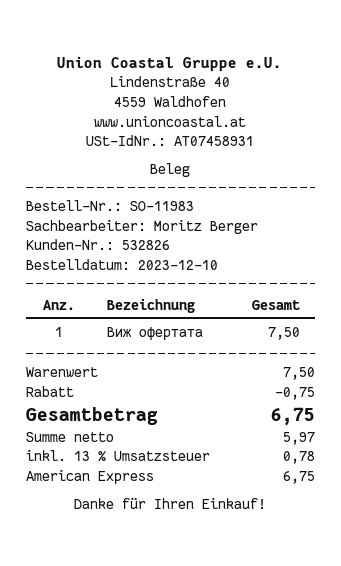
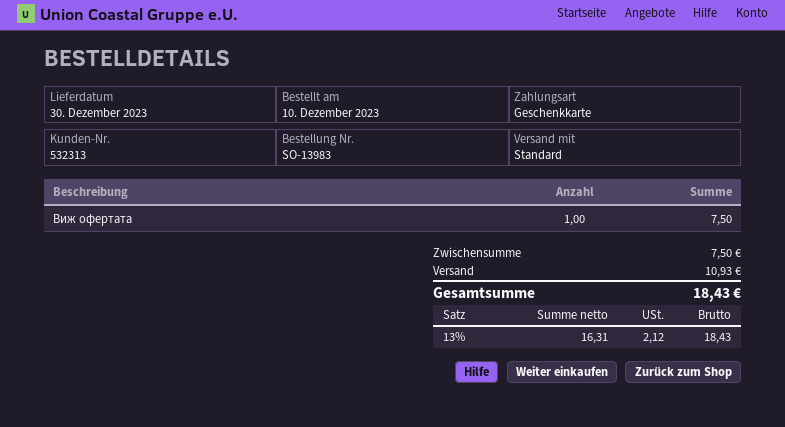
order number: SO-11983 -> SO-13983
customer number: 532826 -> 532313
payment method: American Express -> gift card
discount: 0.75 -> none
shipping: none -> 10.93
net: 5.97 -> 16.31
tax: 13% = 0.78 -> 13% = 2.12
total: 6.75 -> 18.43

